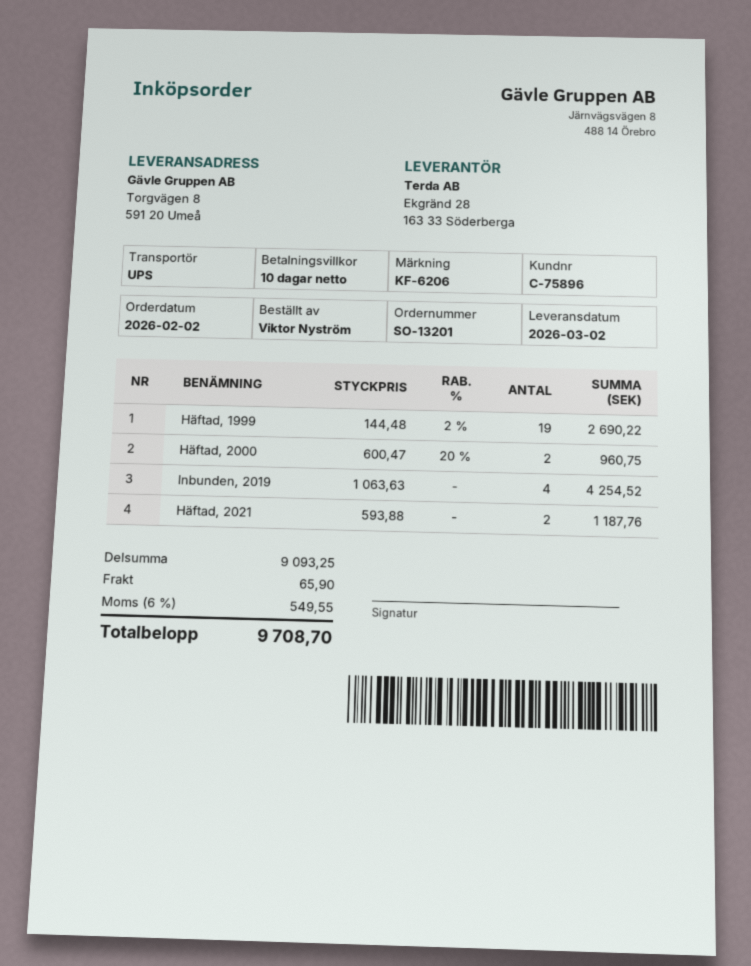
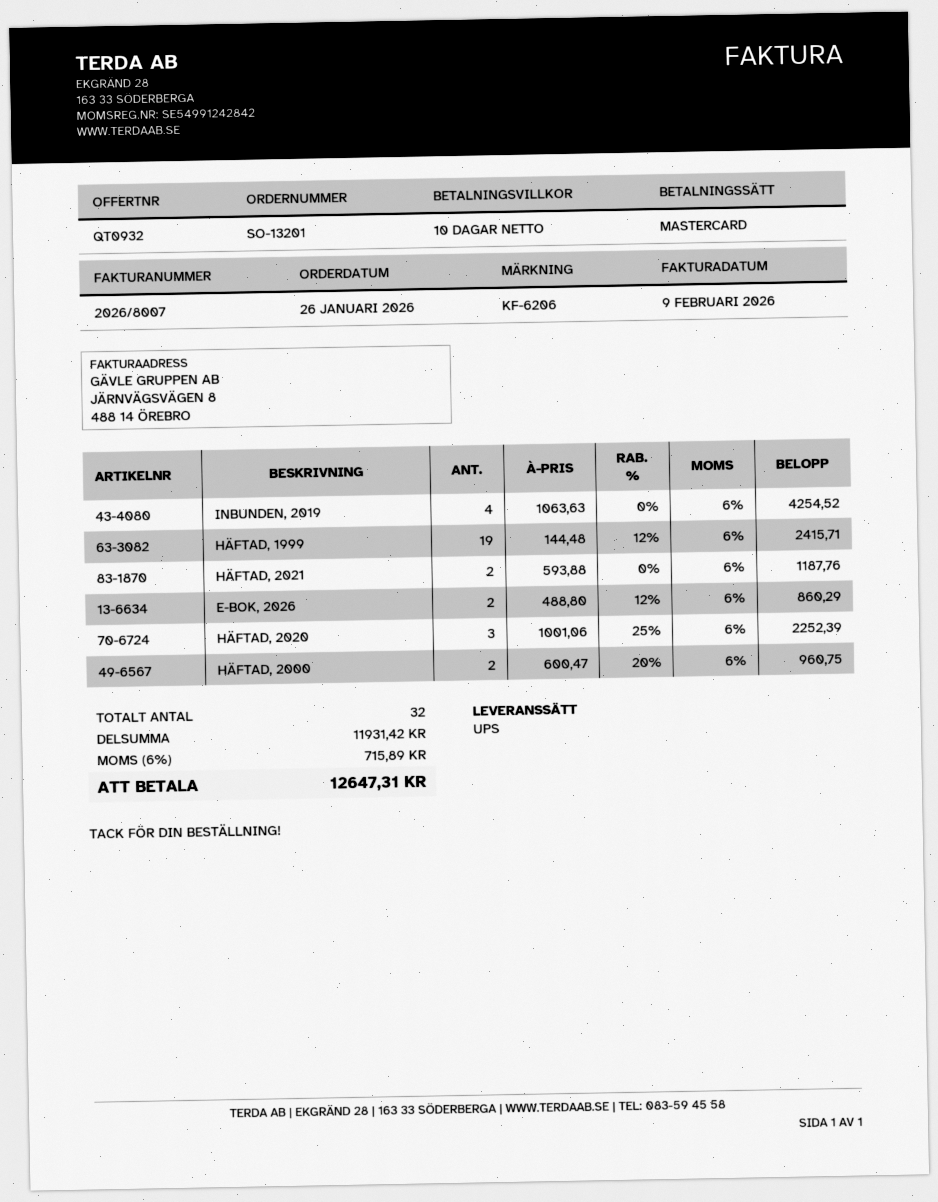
order date: 2026-02-02 -> 2026-01-26
Häftad, 1999: 19 x 144.48 - 2% = 2690.22 -> 19 x 144.48 - 12% = 2415.71
E-BOK, 2026: none -> 2 x 488.80 - 12% = 860.29
HÄFTAD, 2020: none -> 3 x 1001.06 - 25% = 2252.39
subtotal: 9093.25 -> 11931.42
shipping: 65.90 -> none
tax: 6% = 549.55 -> 6% = 715.89
total: 9708.70 -> 12647.31

